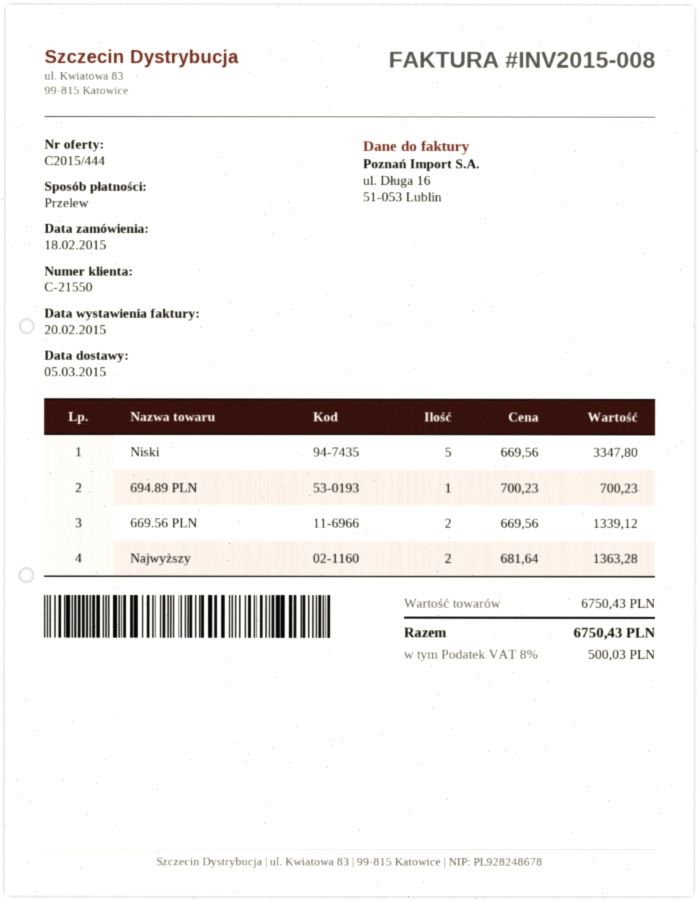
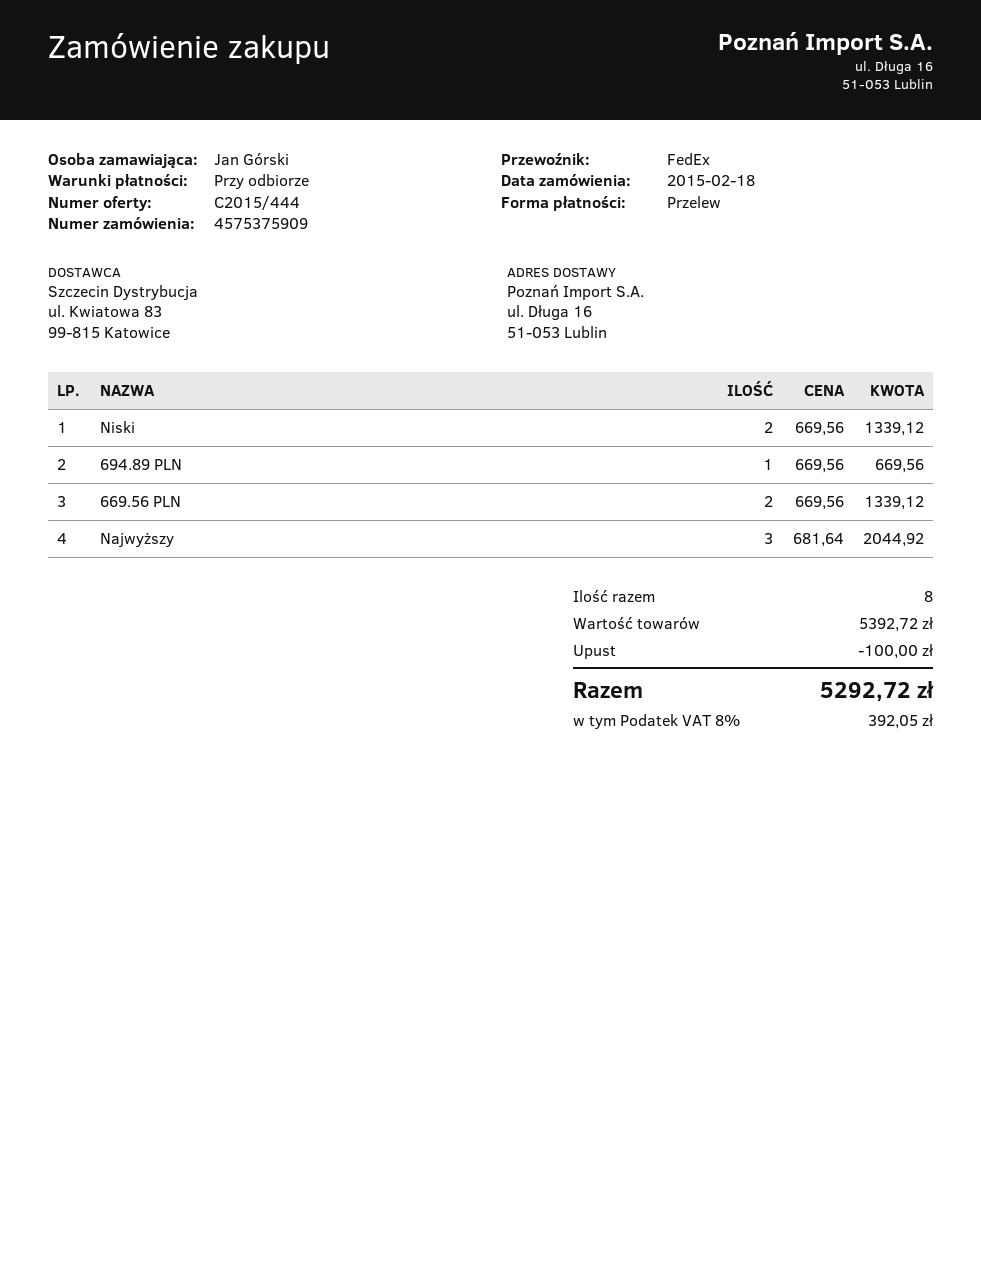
Niski: 5 x 669.56 = 3347.80 -> 2 x 669.56 = 1339.12
694.89 PLN: 1 x 700.23 = 700.23 -> 1 x 669.56 = 669.56
Najwyższy: 2 x 681.64 = 1363.28 -> 3 x 681.64 = 2044.92
subtotal: 6750.43 -> 5392.72
discount: none -> 100.00
tax: 8% = 500.03 -> 8% = 392.05
total: 6750.43 -> 5292.72

